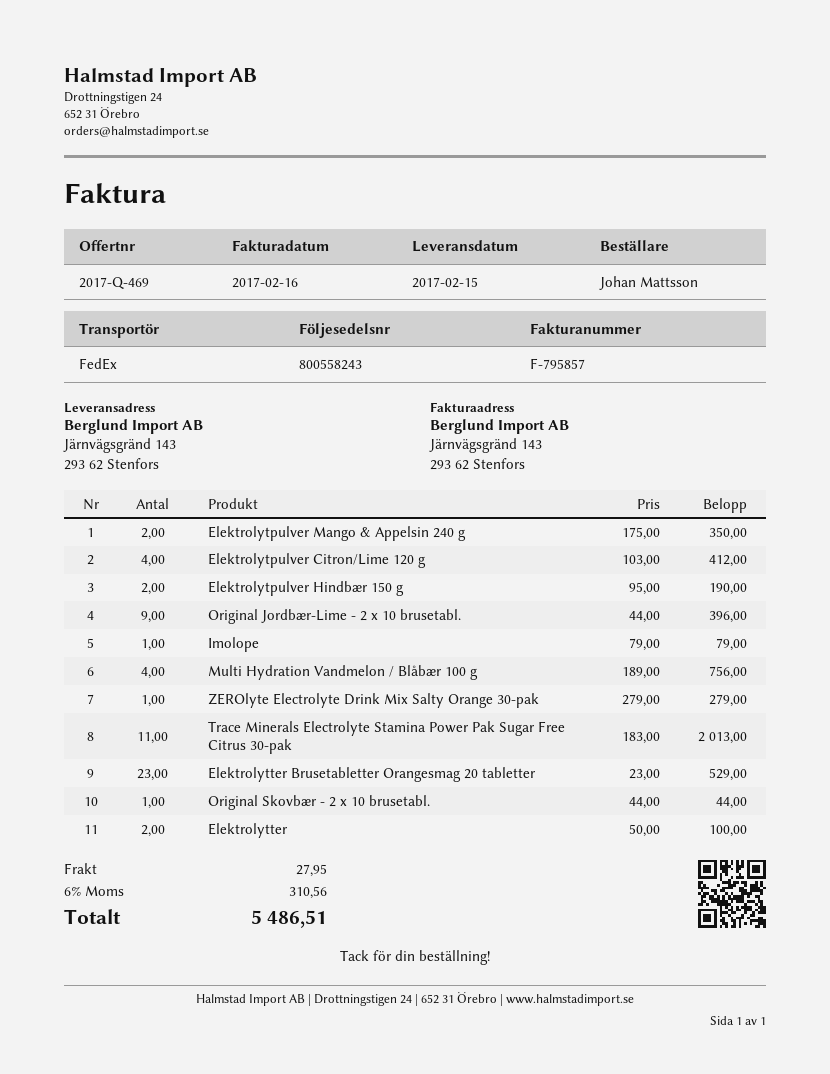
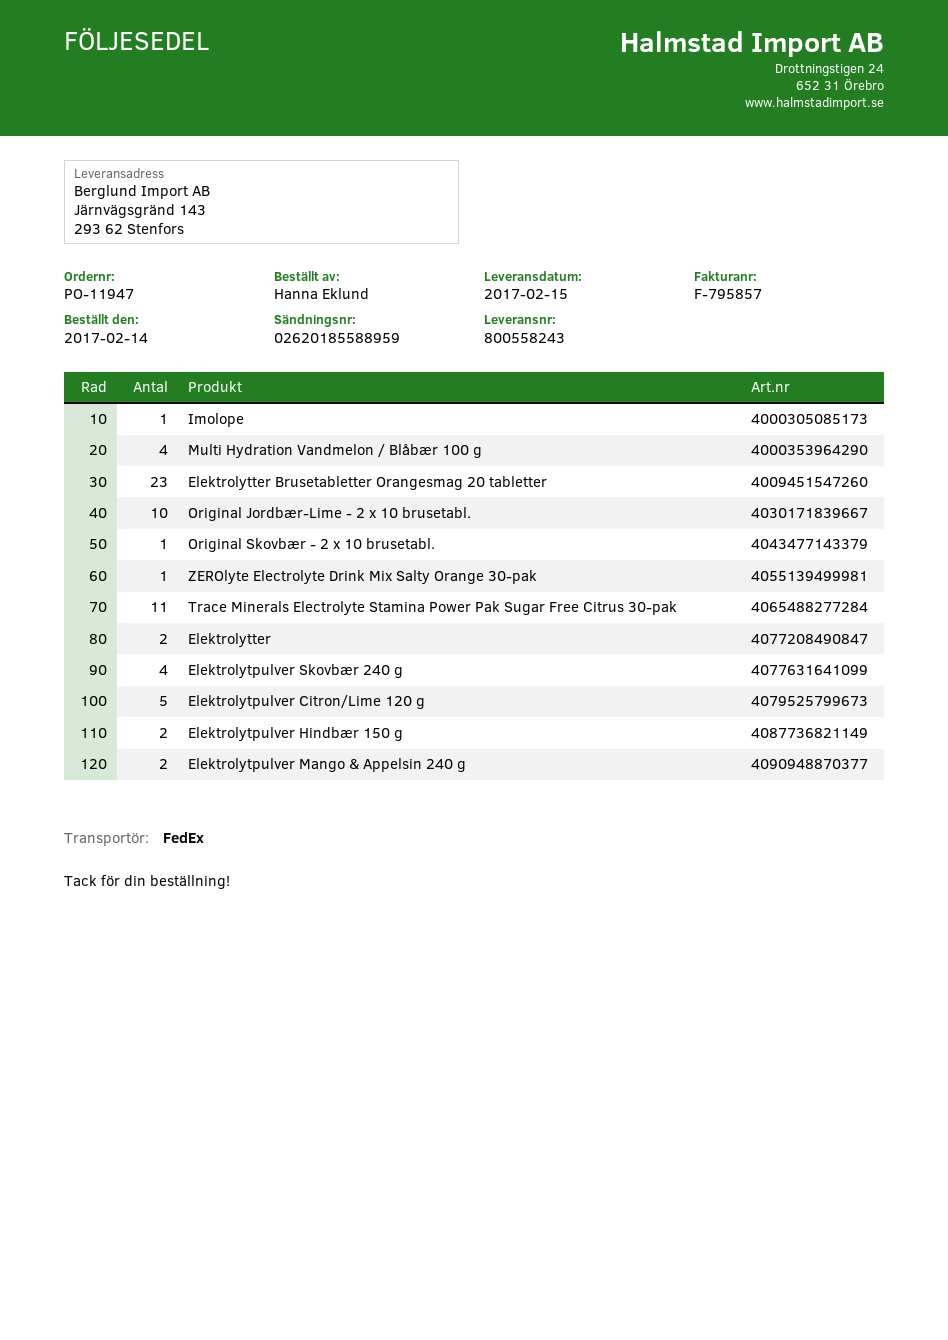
ordered by: Johan Mattsson -> Hanna Eklund
Elektrolytpulver Citron/Lime 120 g: 4 -> 5
Original Jordbær-Lime - 2 x 10 brusetabl.: 9 -> 10
Elektrolytpulver Skovbær 240 g: none -> 4

